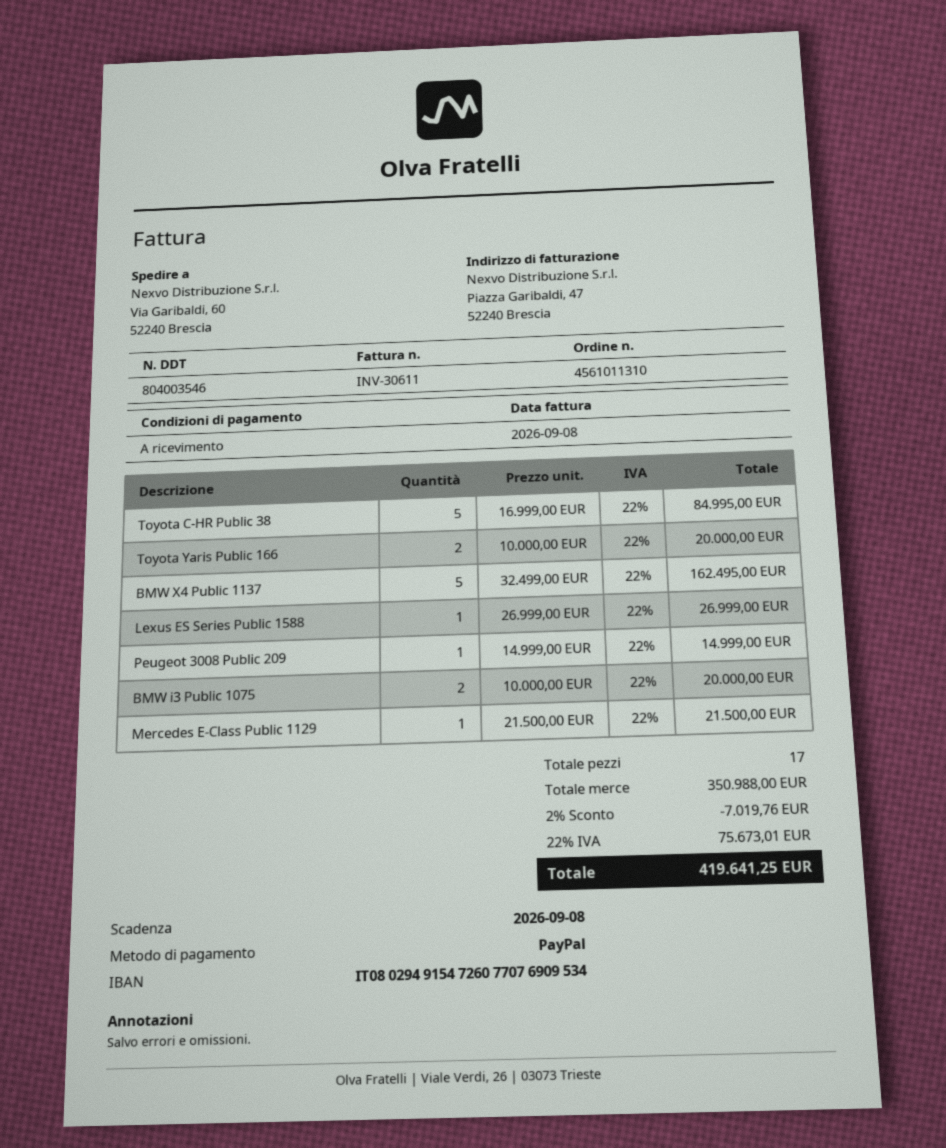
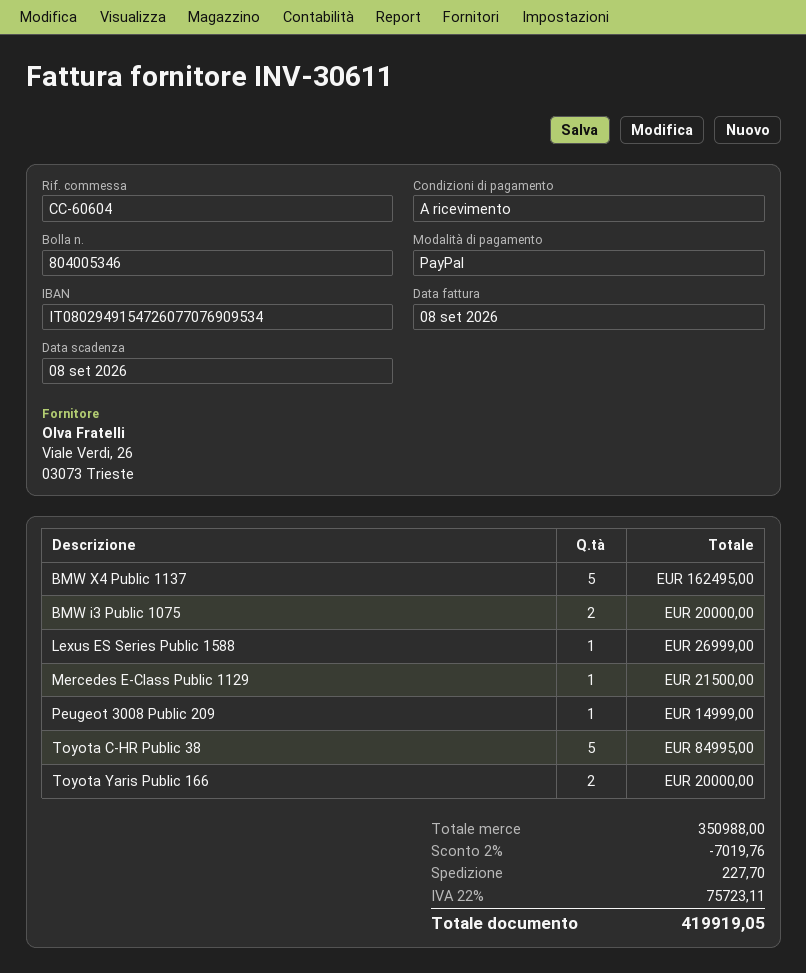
delivery note number: 804003546 -> 804005346
shipping: none -> 227.70
tax: 22% = 75673.01 -> 22% = 75723.11
total: 419641.25 -> 419919.05

